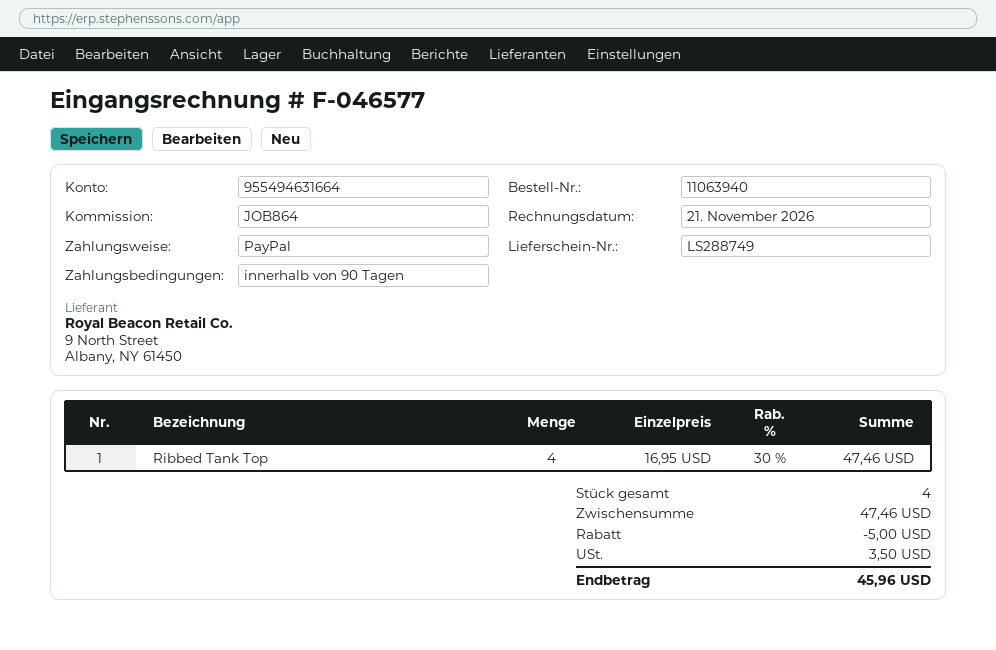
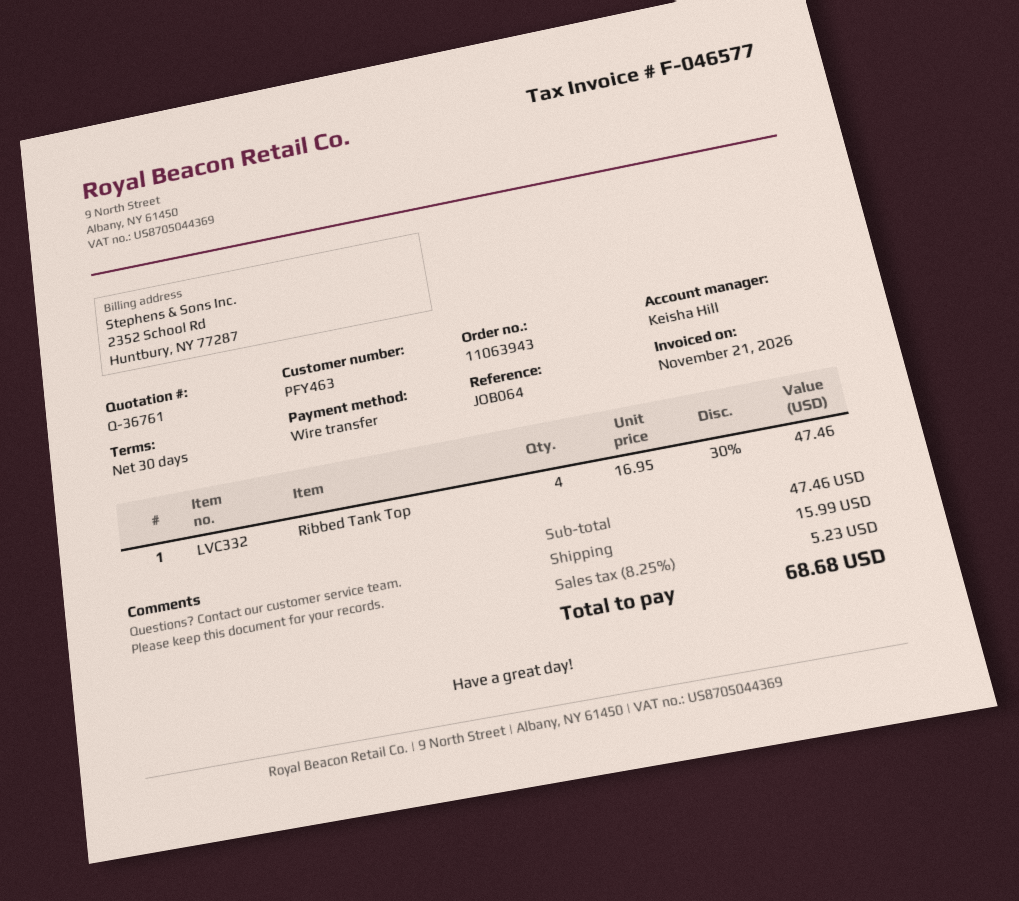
order number: 11063940 -> 11063943
payment terms: 90 days -> 30 days
reference: JOB864 -> JOB064
payment method: PayPal -> bank transfer
discount: 5.00 -> none
shipping: none -> 15.99
tax: 3.50 -> 5.23
total: 45.96 -> 68.68

